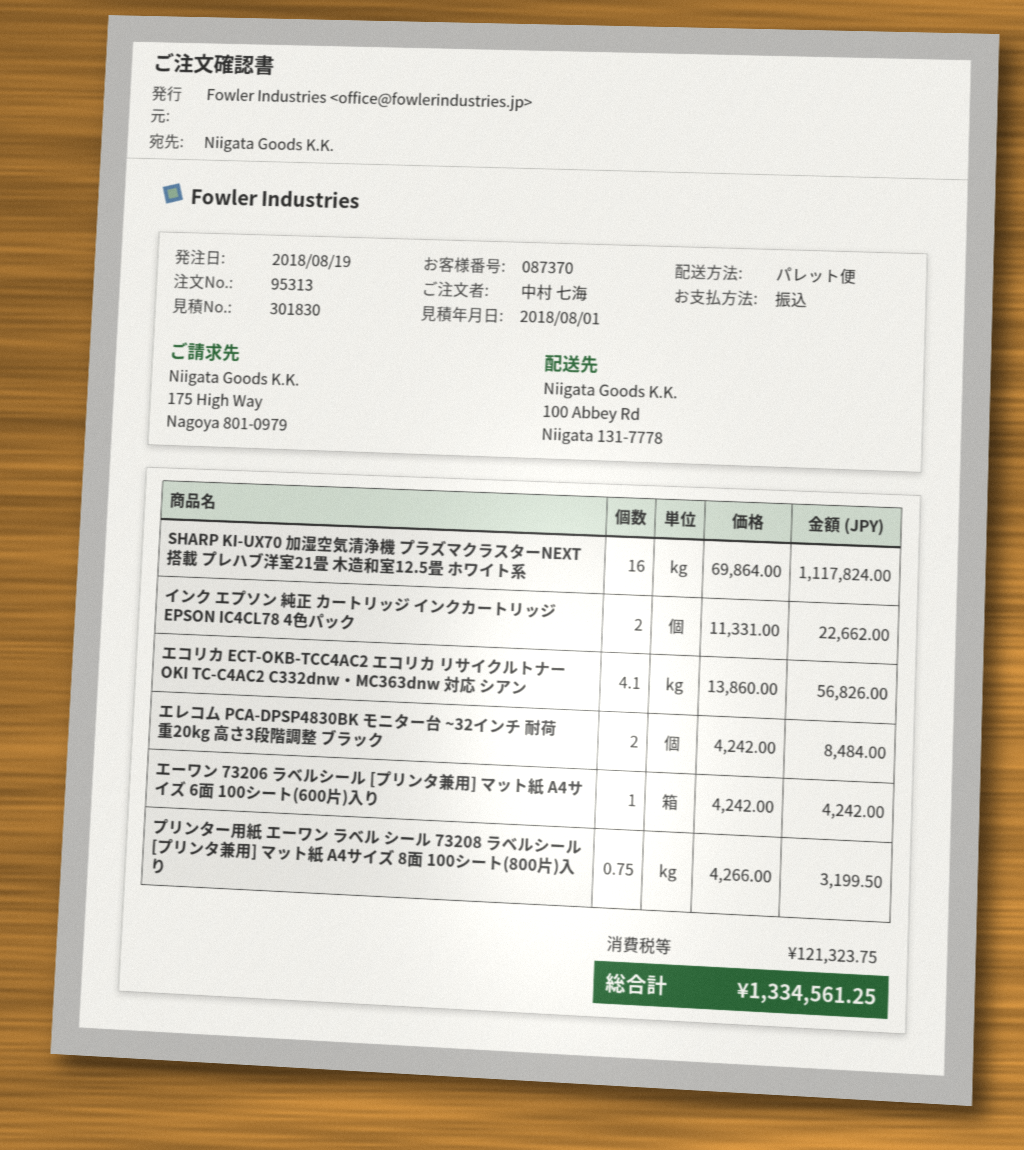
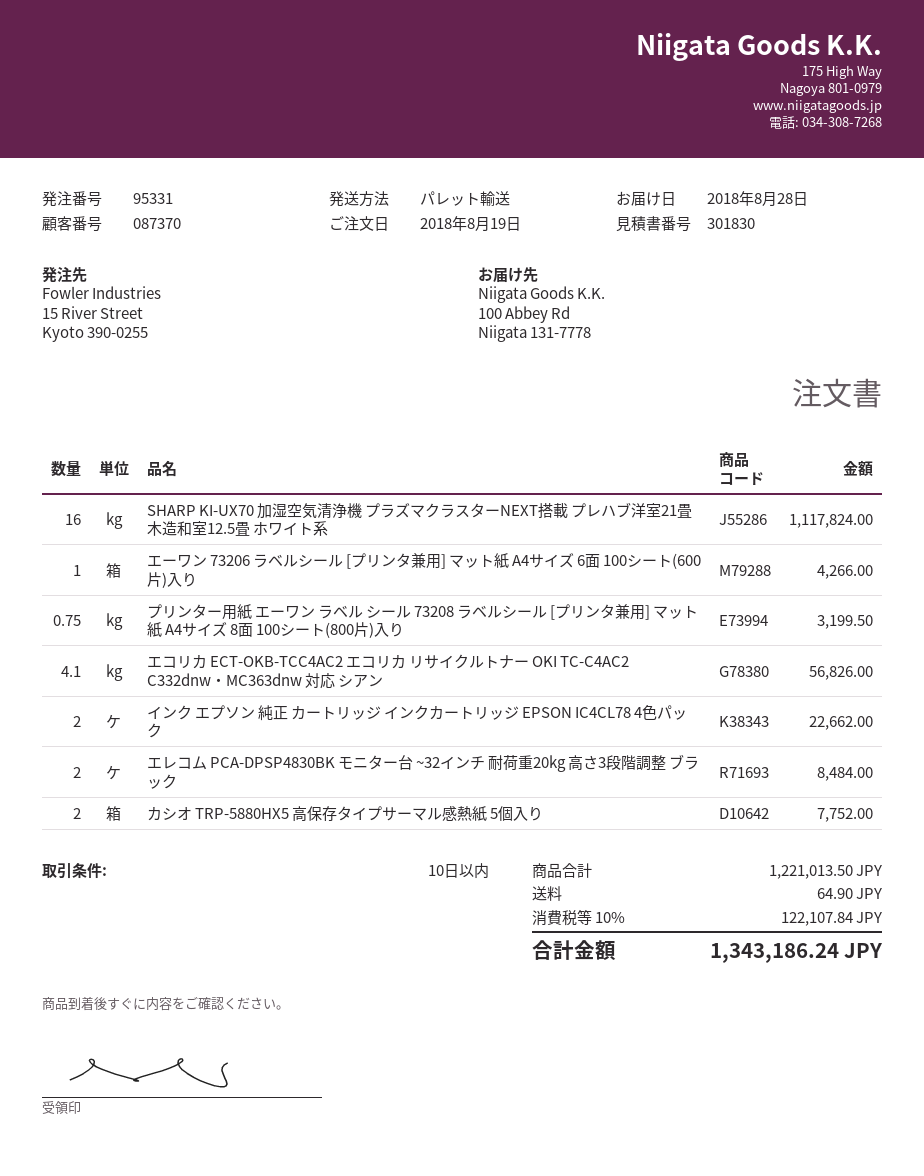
order number: 95313 -> 95331
エーワン 73206 ラベルシール [プリンタ兼用] マット紙 A4サイズ 6面 100シート(600片)入り: 1 for 4242.00 -> 1 for 4266.00
カシオ TRP-5880HX5 高保存タイプサーマル感熱紙 5個入り: none -> 2 for 7752.00
shipping: none -> 64.90
tax: 121323.75 -> 122107.84
total: 1334561.25 -> 1343186.24

